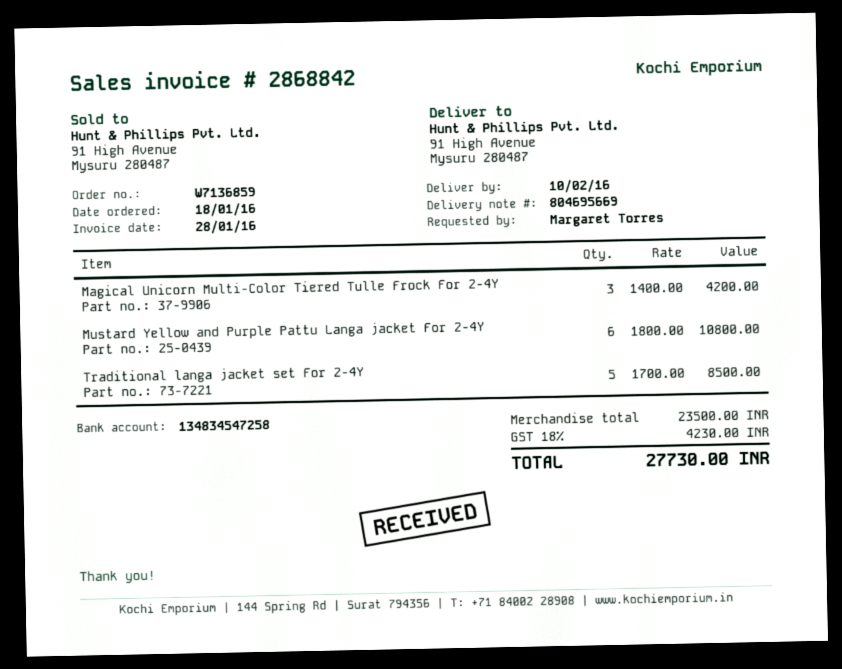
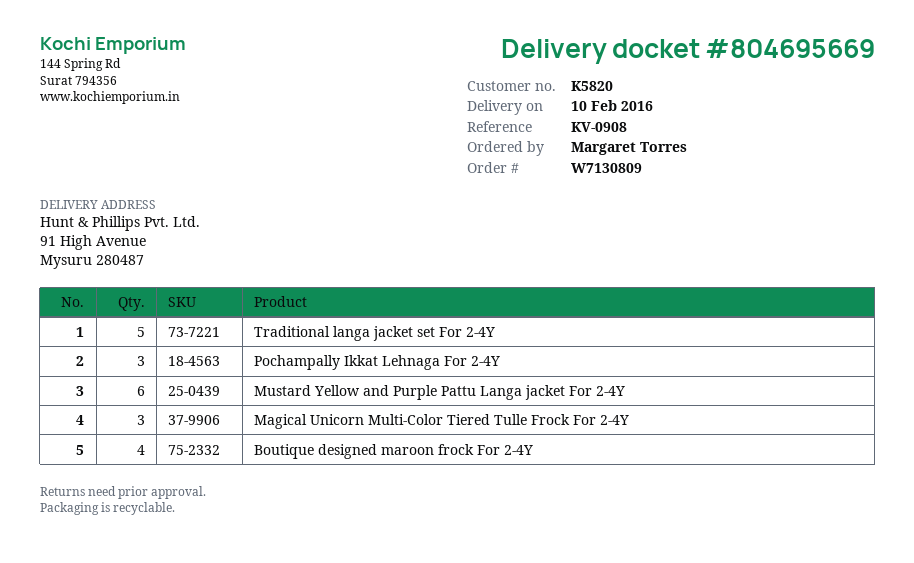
order number: W7136859 -> W7130809
Pochampally Ikkat Lehnaga For 2-4Y: none -> 3
Boutique designed maroon frock For 2-4Y: none -> 4

